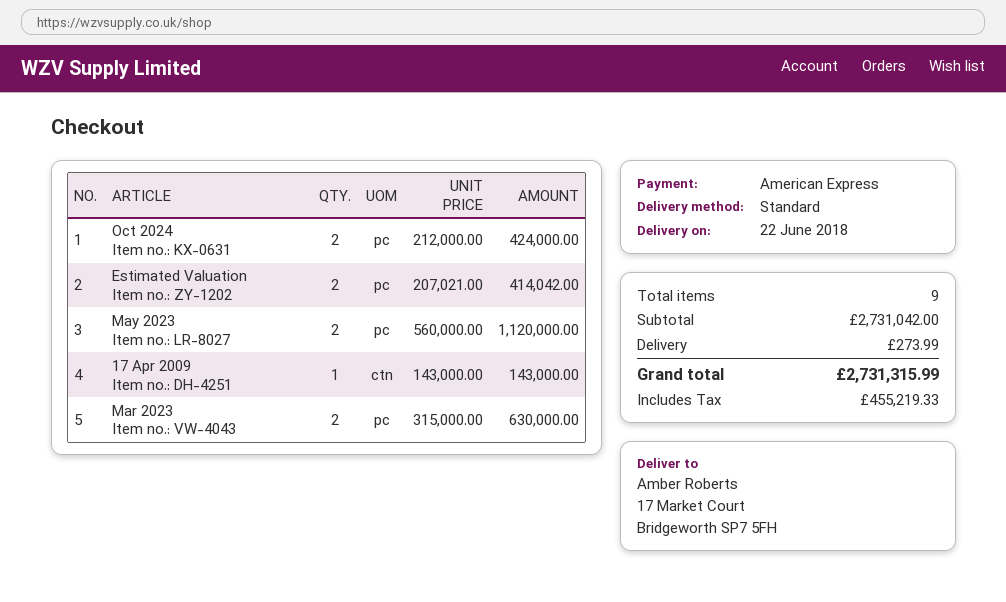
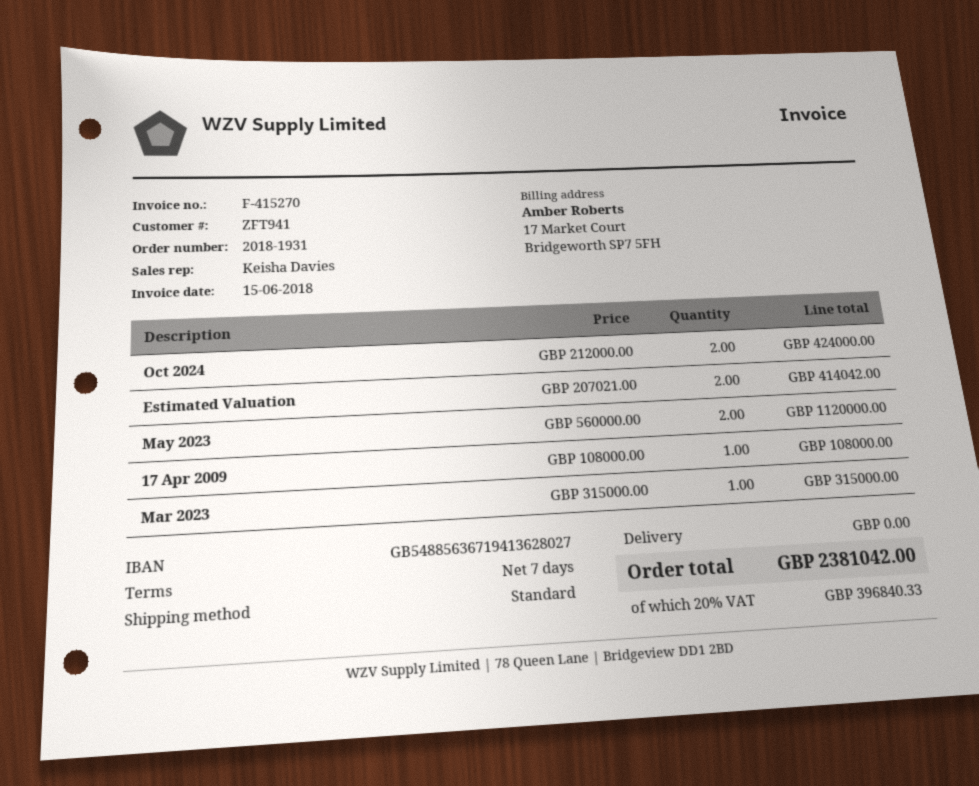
17 Apr 2009: 1 x 143000.00 = 143000.00 -> 1 x 108000.00 = 108000.00
Mar 2023: 2 x 315000.00 = 630000.00 -> 1 x 315000.00 = 315000.00
shipping: 273.99 -> 0.00
tax: 455219.33 -> 396840.33
total: 2731315.99 -> 2381042.00

